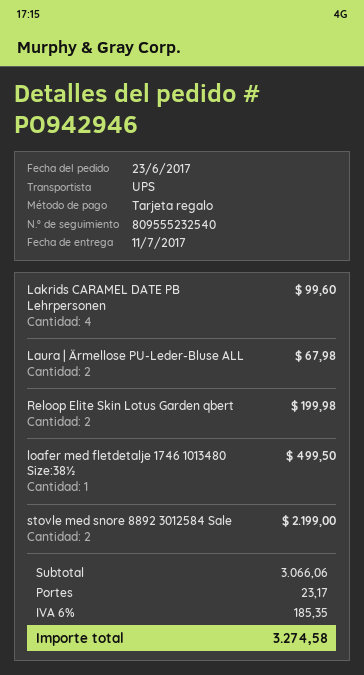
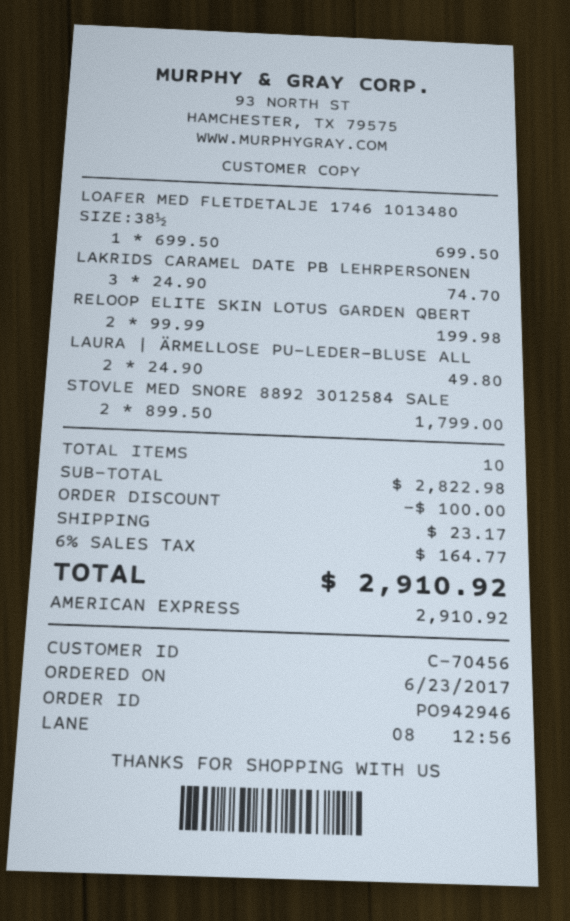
payment method: gift card -> American Express
Lakrids CARAMEL DATE PB Lehrpersonen: 4 for 99.60 -> 3 for 74.70
Laura | Ärmellose PU-Leder-Bluse ALL: 2 for 67.98 -> 2 for 49.80
loafer med fletdetalje 1746 1013480 Size:38½: 1 for 499.50 -> 1 for 699.50
stovle med snore 8892 3012584 Sale: 2 for 2199.00 -> 2 for 1799.00
subtotal: 3066.06 -> 2822.98
discount: none -> 100.00
tax: 6% = 185.35 -> 6% = 164.77
total: 3274.58 -> 2910.92

